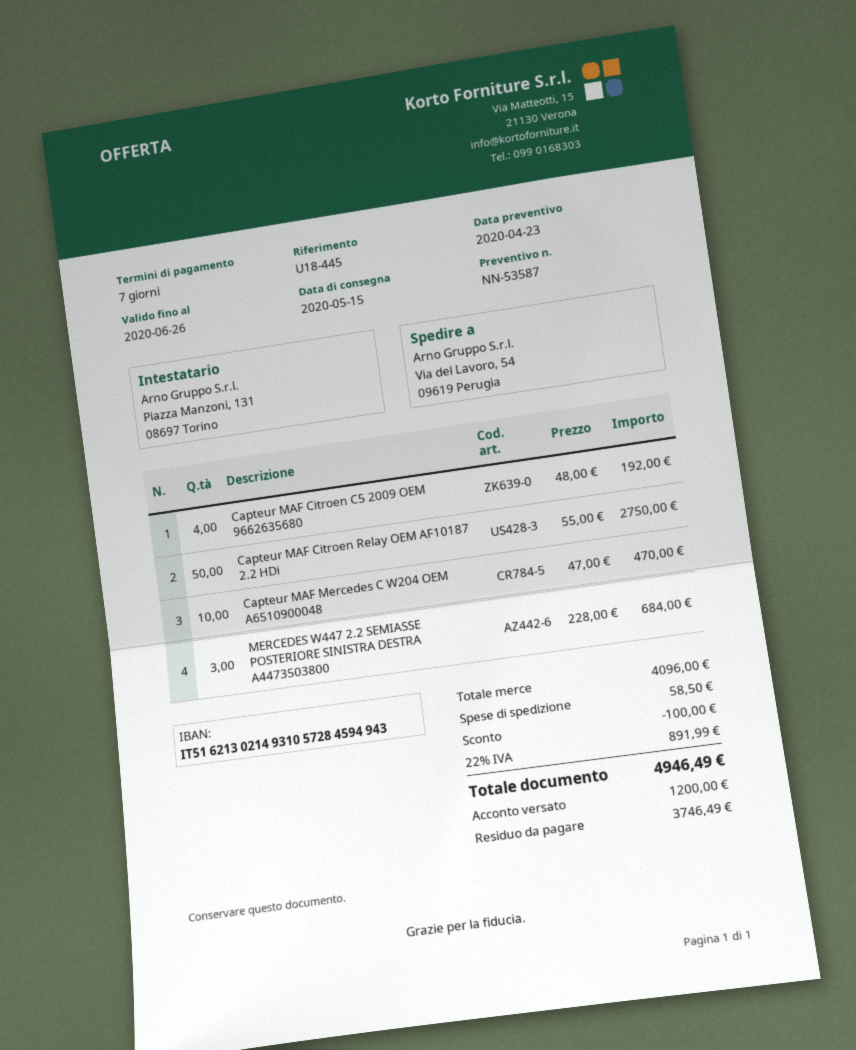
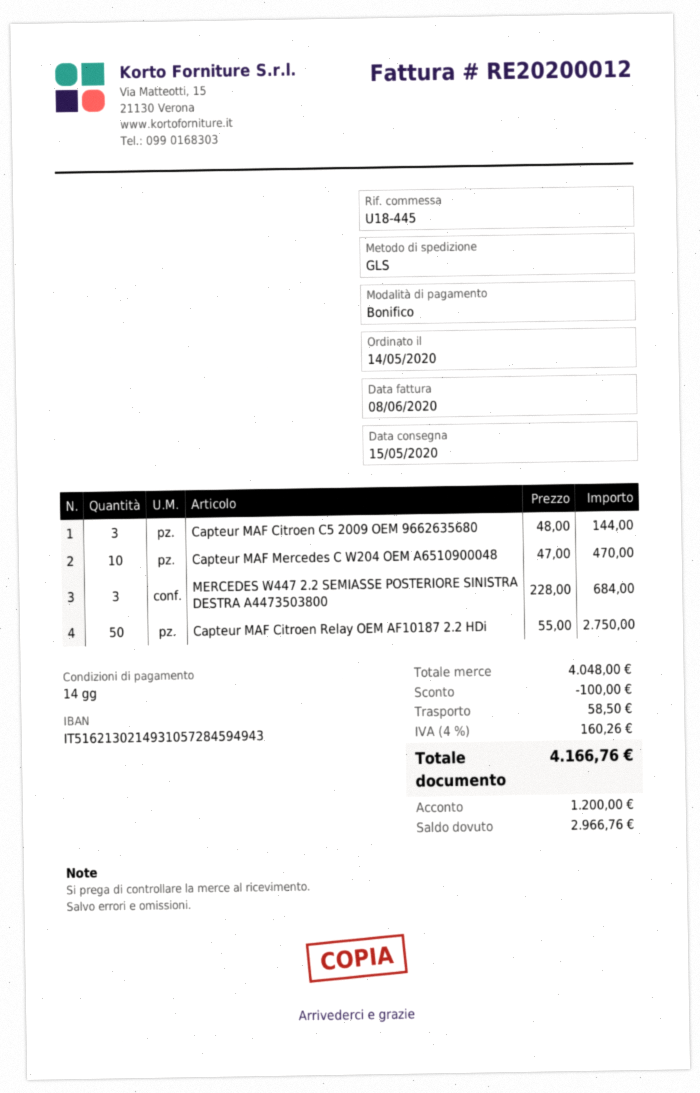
payment terms: 7 days -> 14 days
Capteur MAF Citroen C5 2009 OEM 9662635680: 4 x 48.00 = 192.00 -> 3 x 48.00 = 144.00
subtotal: 4096.00 -> 4048.00
tax: 22% = 891.99 -> 4% = 160.26
total: 4946.49 -> 4166.76
balance: 3746.49 -> 2966.76

